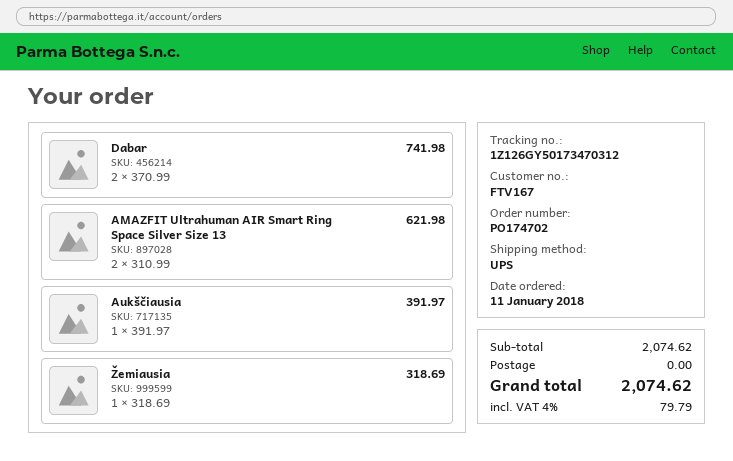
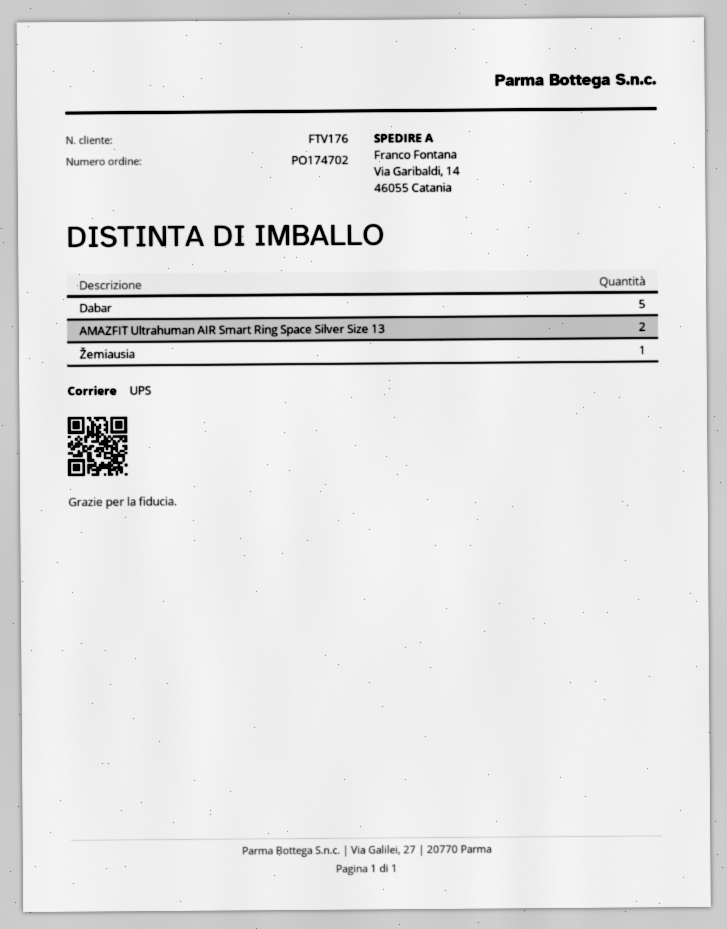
customer number: FTV167 -> FTV176
Dabar: 2 -> 5
Aukščiausia: 1 -> none

